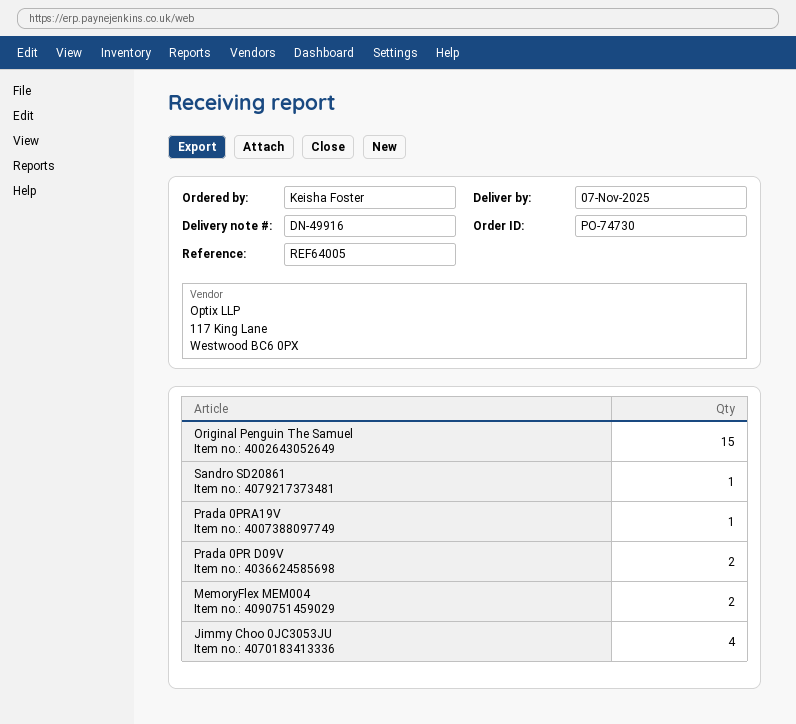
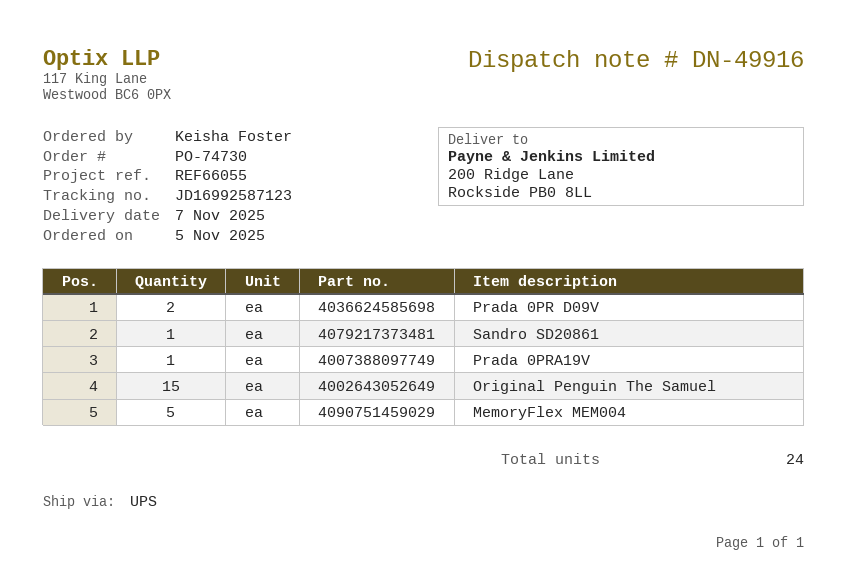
reference: REF64005 -> REF66055
MemoryFlex MEM004: 2 -> 5
Jimmy Choo 0JC3053JU: 4 -> none

